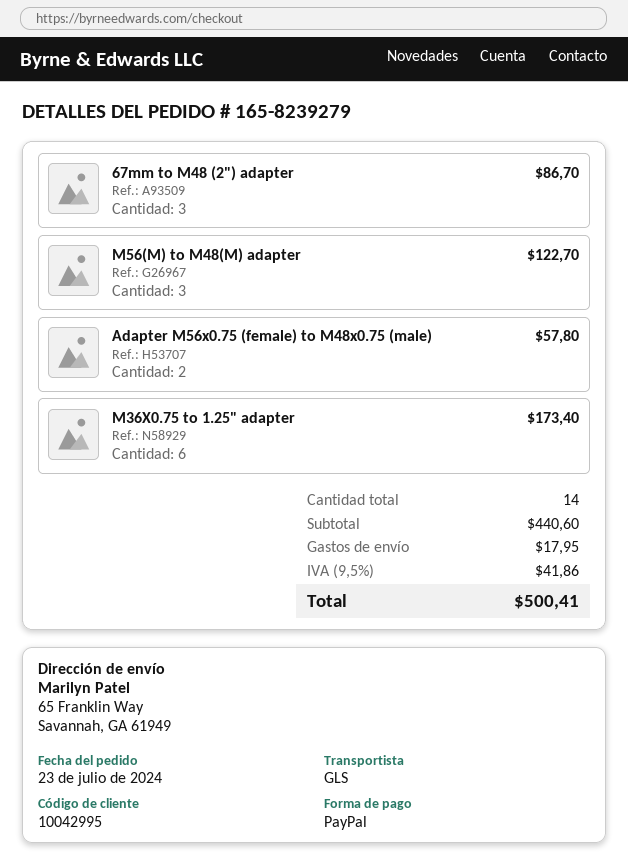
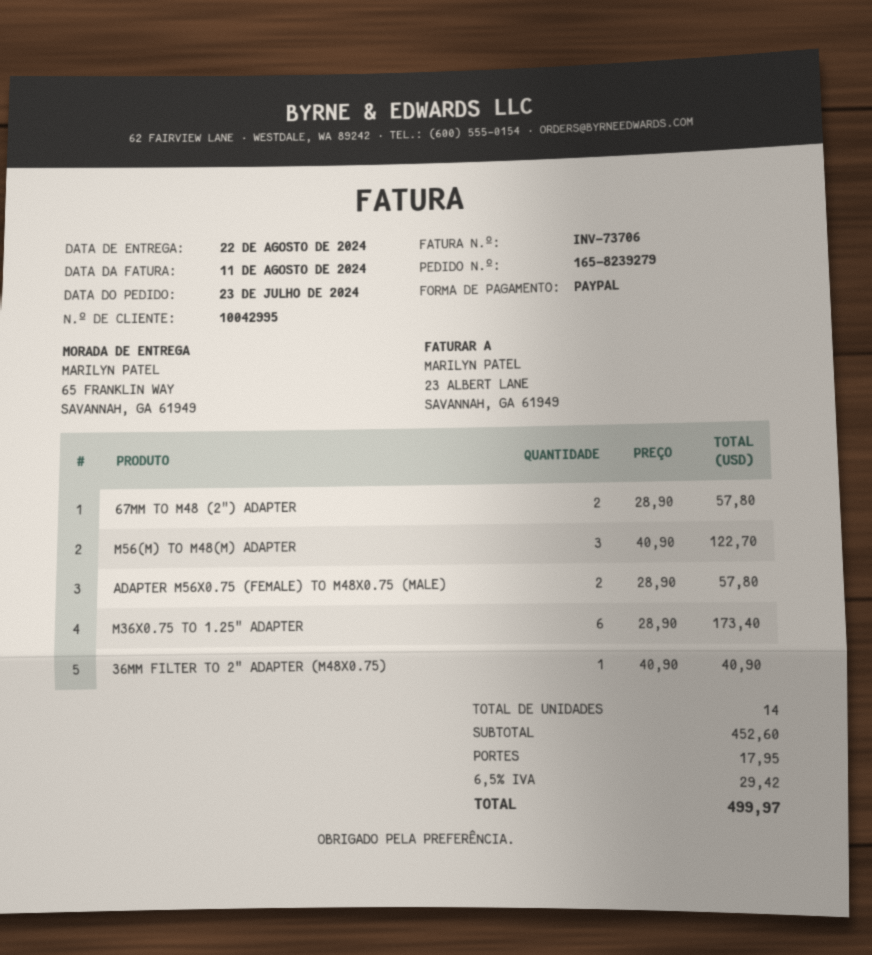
67mm to M48 (2") adapter: 3 for 86.70 -> 2 for 57.80
36MM FILTER TO 2" ADAPTER (M48X0.75): none -> 1 for 40.90
subtotal: 440.60 -> 452.60
tax: 9.5% = 41.86 -> 6.5% = 29.42
total: 500.41 -> 499.97

